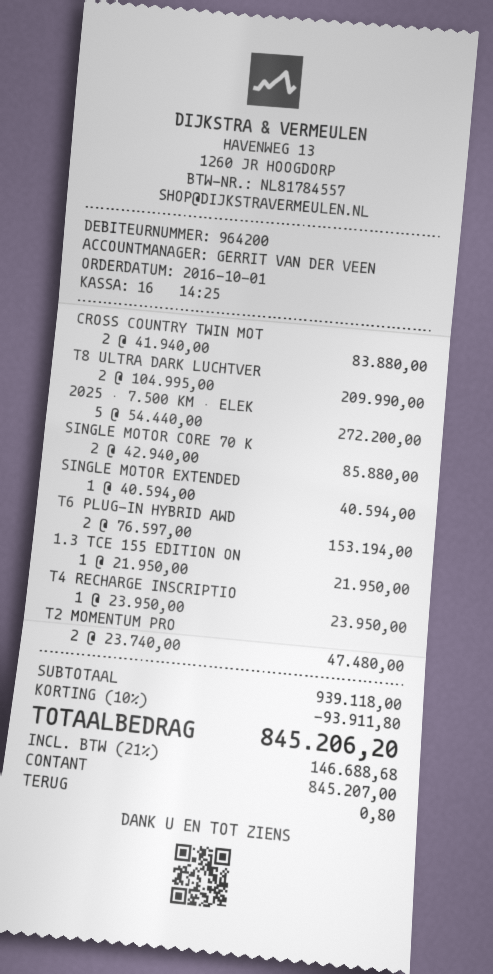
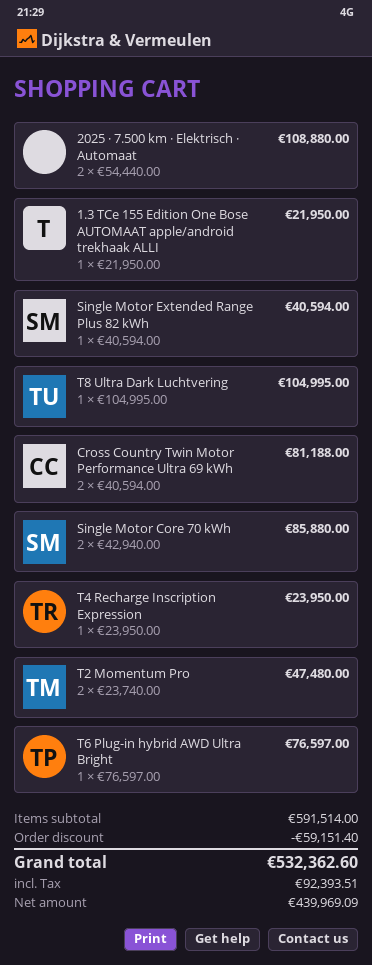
CROSS COUNTRY TWIN MOT: 2 x 41940.00 = 83880.00 -> 2 x 40594.00 = 81188.00
T8 ULTRA DARK LUCHTVER: 2 x 104995.00 = 209990.00 -> 1 x 104995.00 = 104995.00
2025 · 7.500 KM · ELEK: 5 x 54440.00 = 272200.00 -> 2 x 54440.00 = 108880.00
T6 PLUG-IN HYBRID AWD: 2 x 76597.00 = 153194.00 -> 1 x 76597.00 = 76597.00
subtotal: 939118.00 -> 591514.00
discount: 93911.80 -> 59151.40
tax: 146688.68 -> 92393.51
total: 845206.20 -> 532362.60

